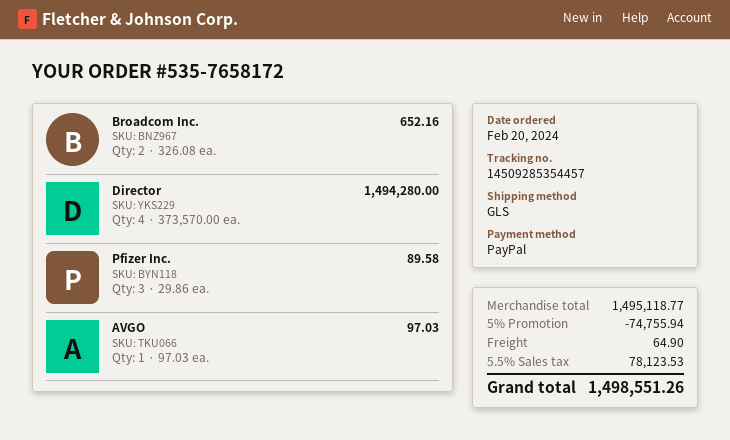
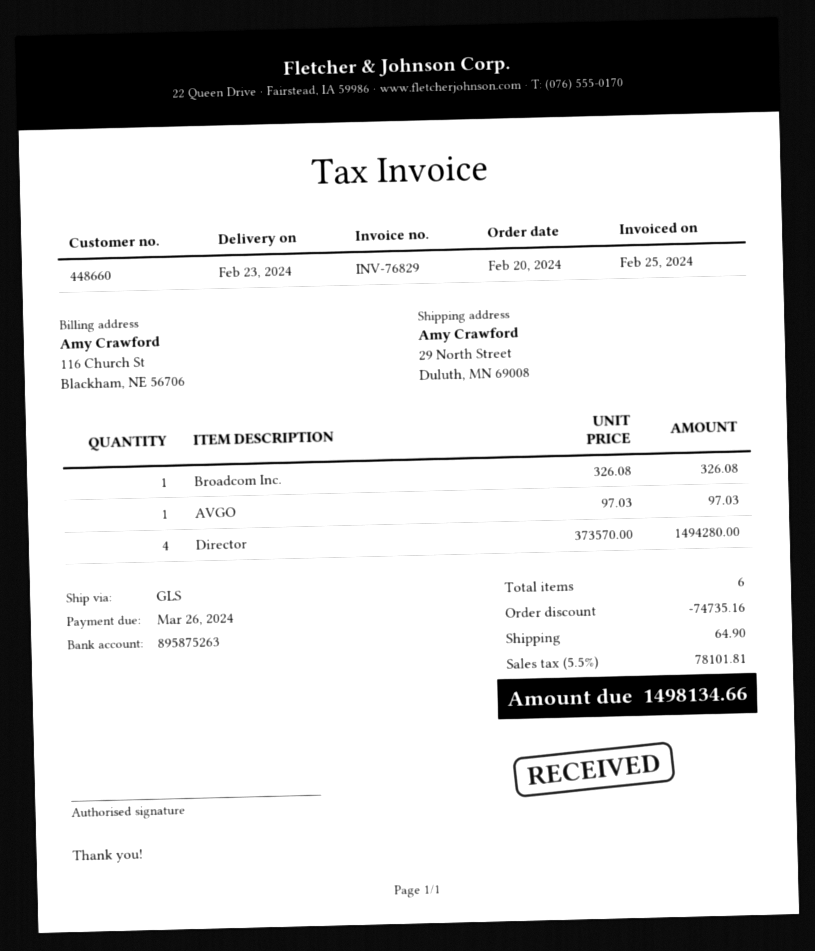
Broadcom Inc.: 2 x 326.08 = 652.16 -> 1 x 326.08 = 326.08
Pfizer Inc.: 3 x 29.86 = 89.58 -> none
discount: 74755.94 -> 74735.16
tax: 5.5% = 78123.53 -> 5.5% = 78101.81
total: 1498551.26 -> 1498134.66

